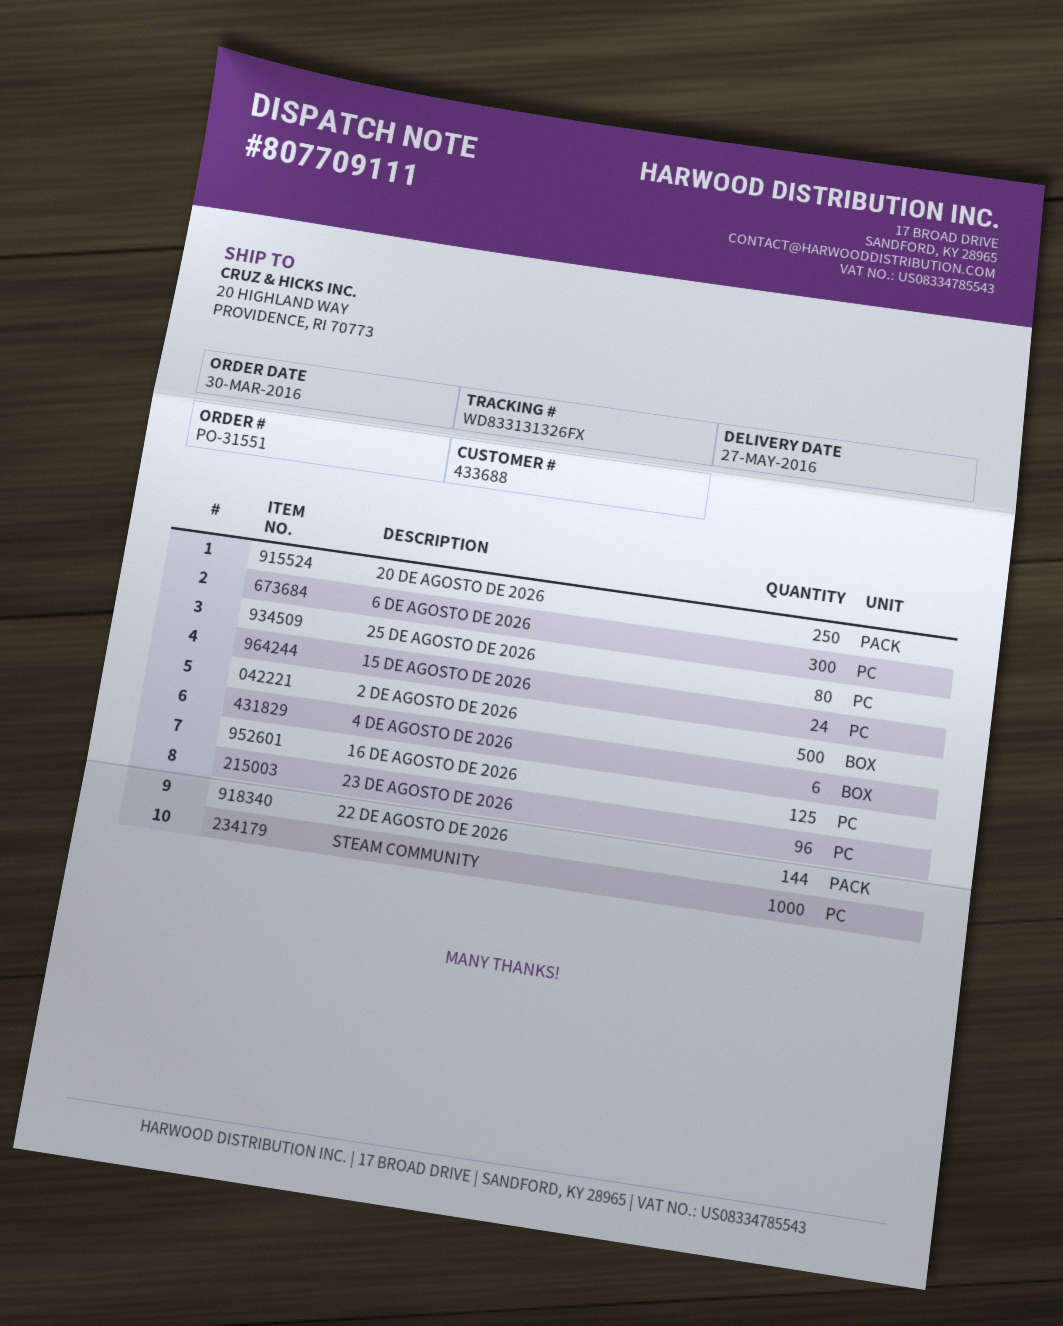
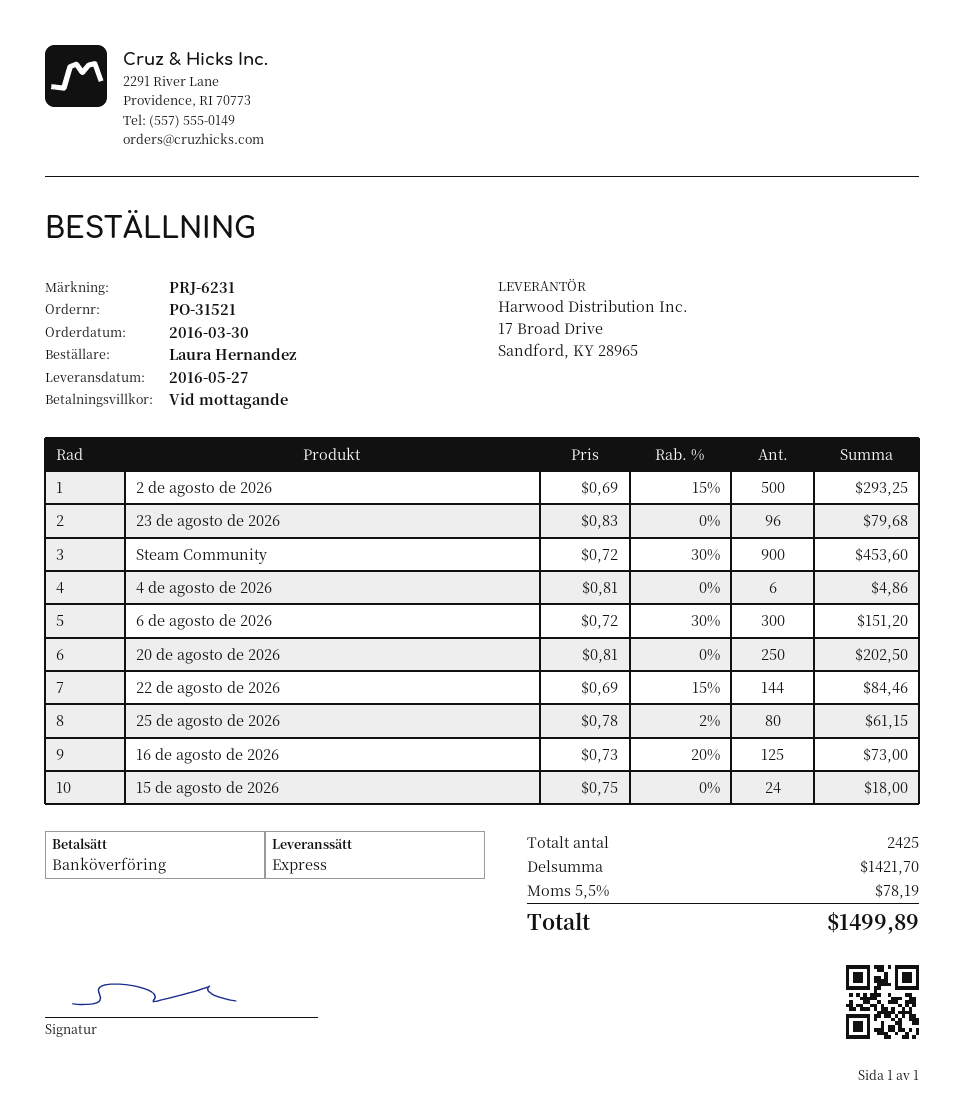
order number: PO-31551 -> PO-31521
STEAM COMMUNITY: 1000 -> 900

